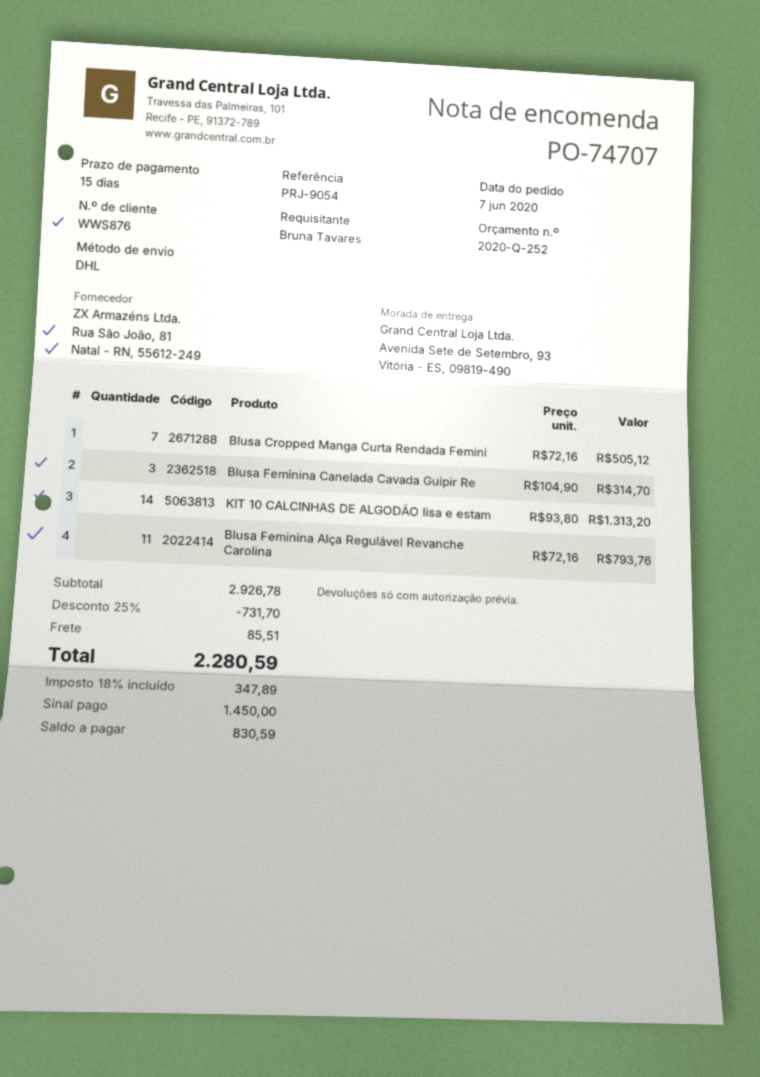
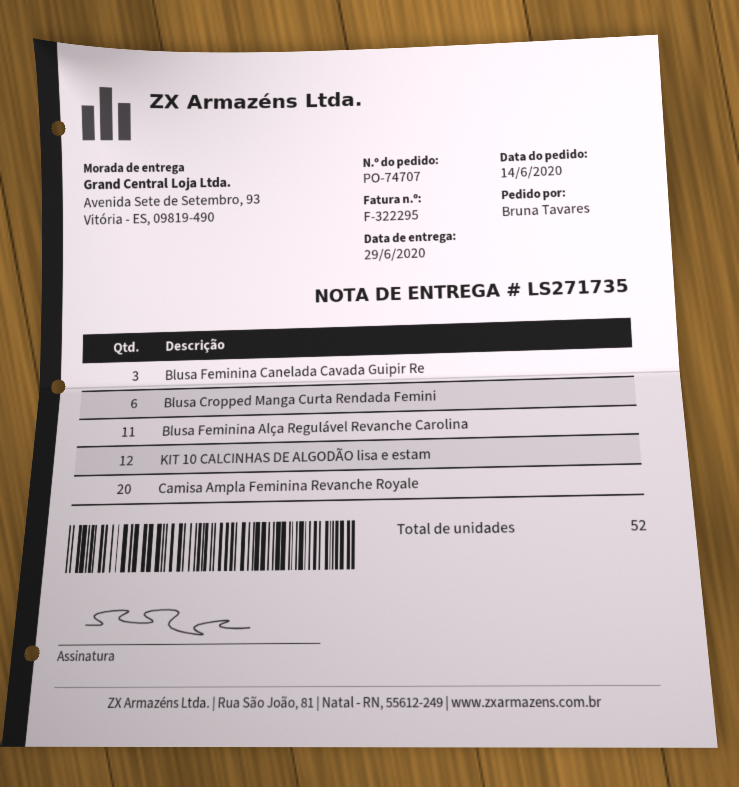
order date: 2020-06-07 -> 2020-06-14
Blusa Cropped Manga Curta Rendada Femini: 7 -> 6
KIT 10 CALCINHAS DE ALGODÃO lisa e estam: 14 -> 12
Camisa Ampla Feminina Revanche Royale: none -> 20

